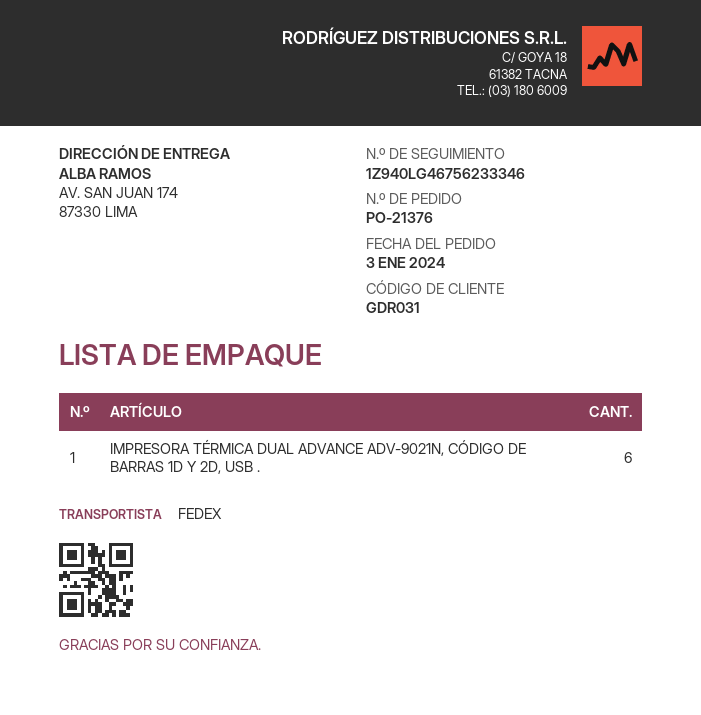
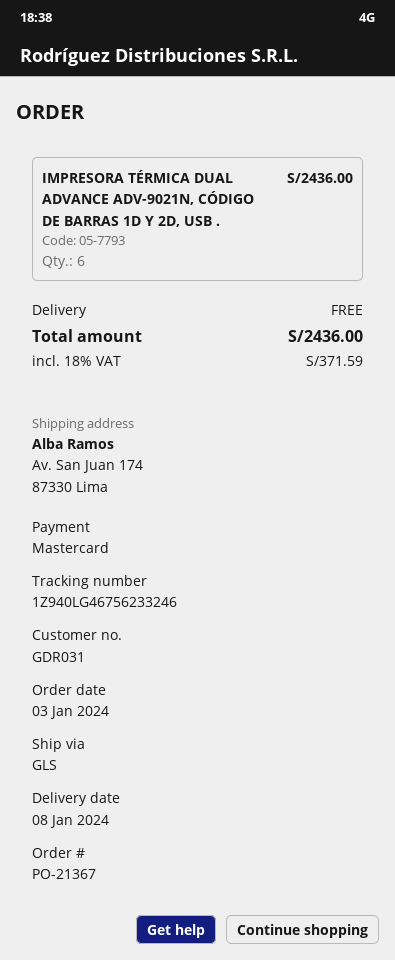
order number: PO-21376 -> PO-21367
shipping method: FedEx -> GLS
tracking number: 1Z940LG46756233346 -> 1Z940LG46756233246

